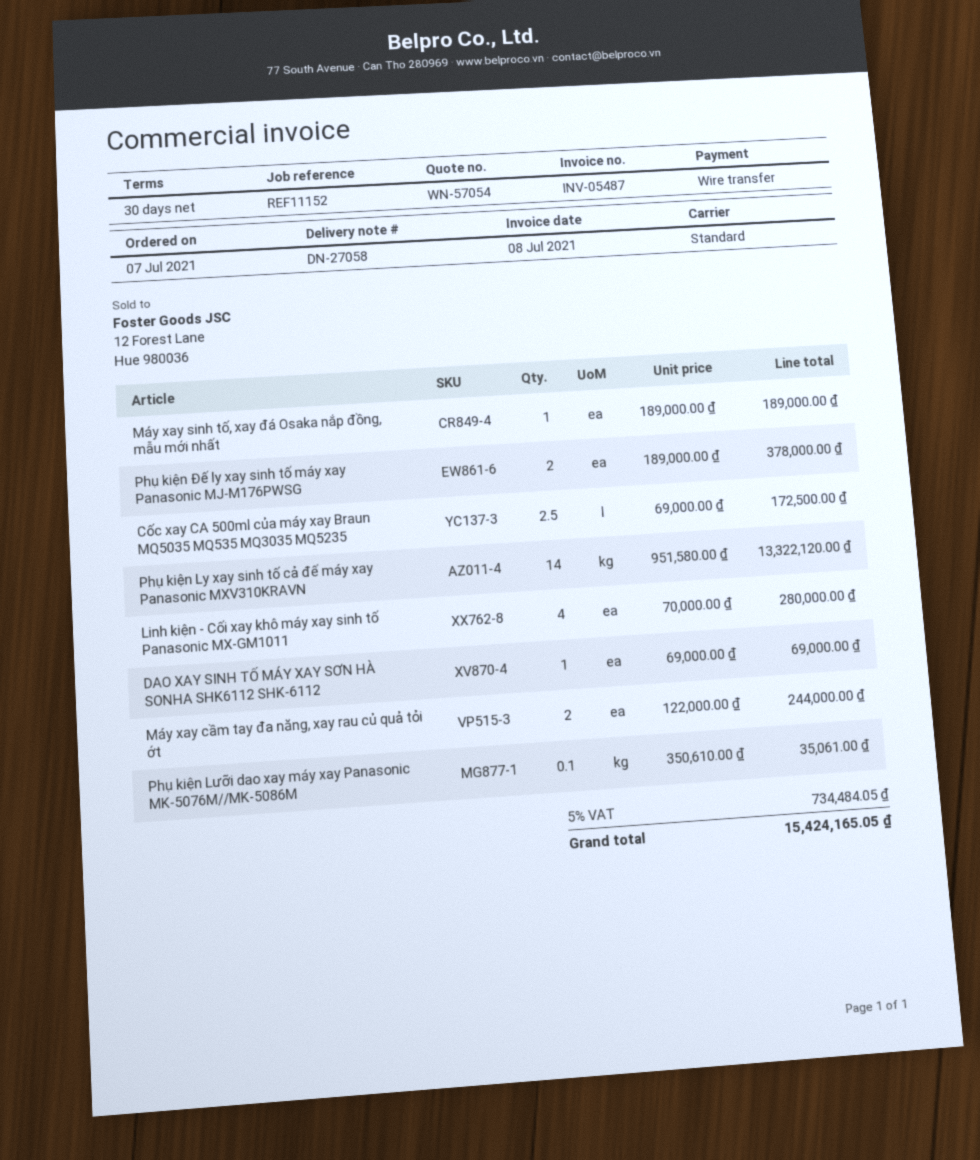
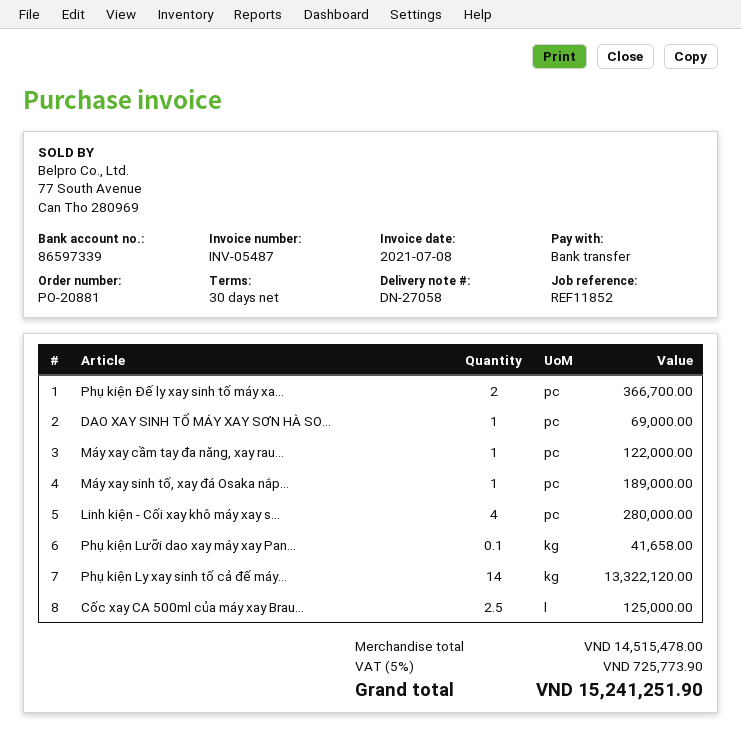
reference: REF11152 -> REF11852
Phụ kiện Đế ly xay sinh tố máy xay Panasonic MJ-M176PWSG: 2 for 378000.00 -> 2 for 366700.00
Cốc xay CA 500ml của máy xay Braun MQ5035 MQ535 MQ3035 MQ5235: 2.5 for 172500.00 -> 2.5 for 125000.00
Máy xay cầm tay đa năng, xay rau củ quả tỏi ớt: 2 for 244000.00 -> 1 for 122000.00
Phụ kiện Lưỡi dao xay máy xay Panasonic MK-5076M//MK-5086M: 0.1 for 35061.00 -> 0.1 for 41658.00
tax: 5% = 734484.05 -> 5% = 725773.90
total: 15424165.05 -> 15241251.90

